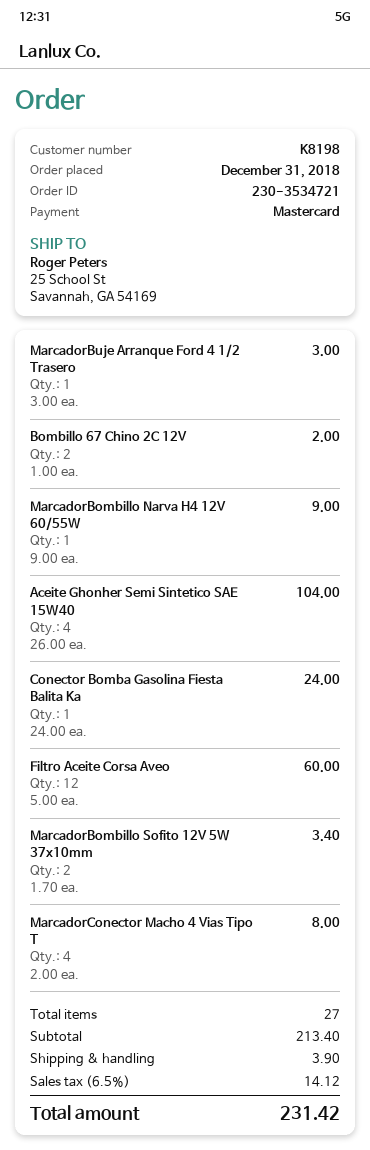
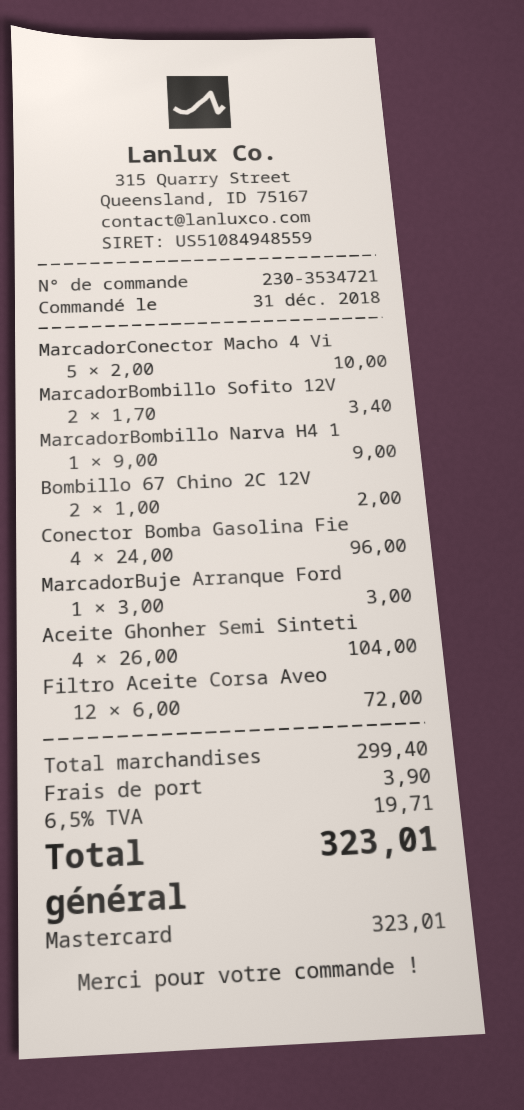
Conector Bomba Gasolina Fiesta Balita Ka: 1 x 24.00 = 24.00 -> 4 x 24.00 = 96.00
Filtro Aceite Corsa Aveo: 12 x 5.00 = 60.00 -> 12 x 6.00 = 72.00
MarcadorConector Macho 4 Vias Tipo T: 4 x 2.00 = 8.00 -> 5 x 2.00 = 10.00
subtotal: 213.40 -> 299.40
tax: 6.5% = 14.12 -> 6.5% = 19.71
total: 231.42 -> 323.01

